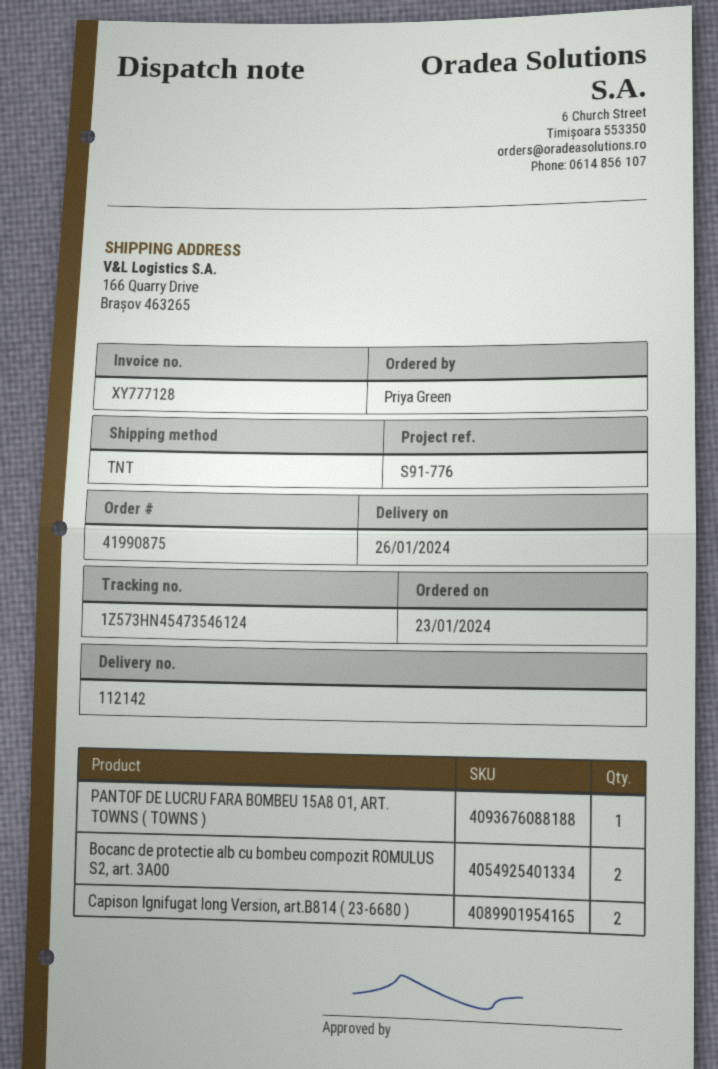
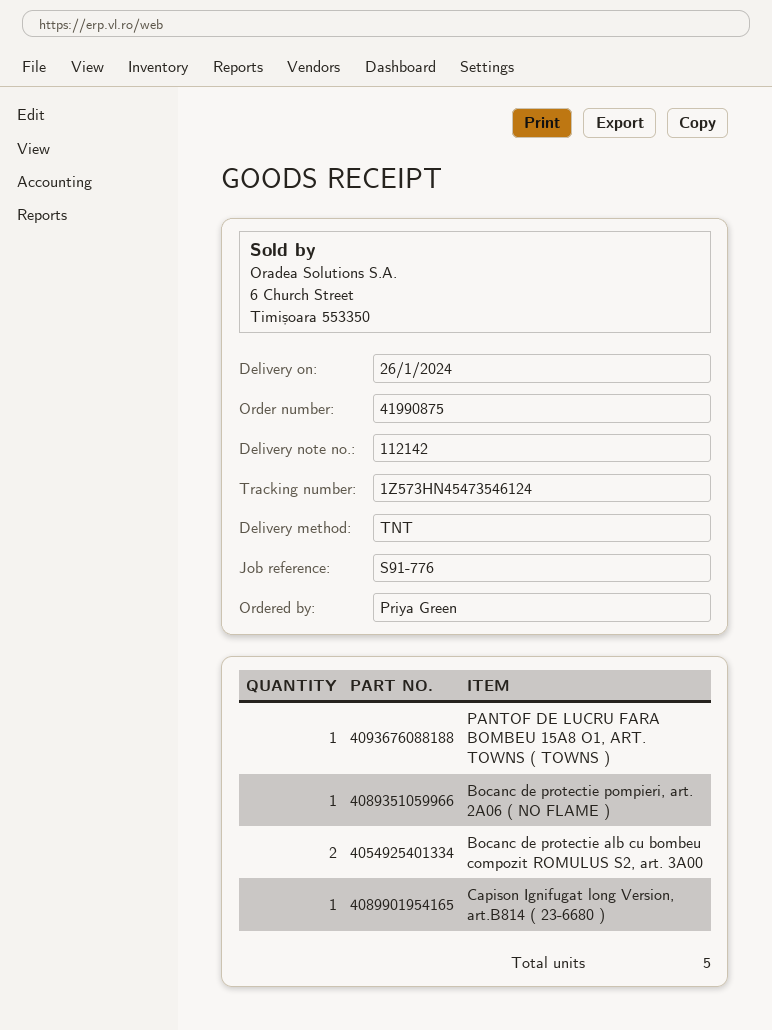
Capison Ignifugat long Version, art.B814 ( 23-6680 ): 2 -> 1
Bocanc de protectie pompieri, art. 2A06 ( NO FLAME ): none -> 1

